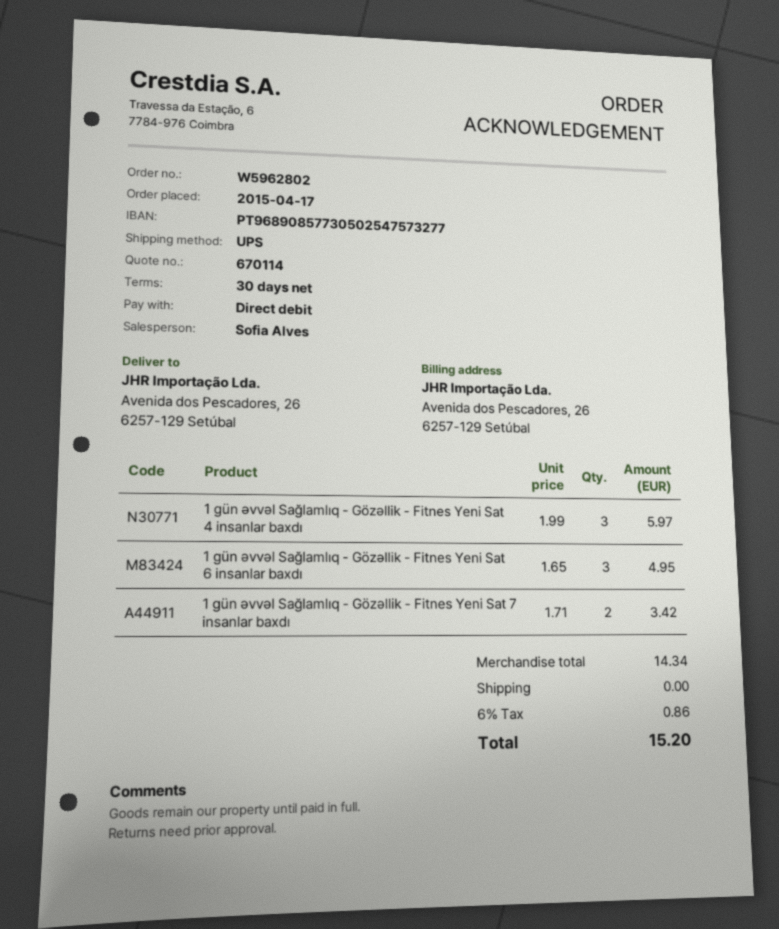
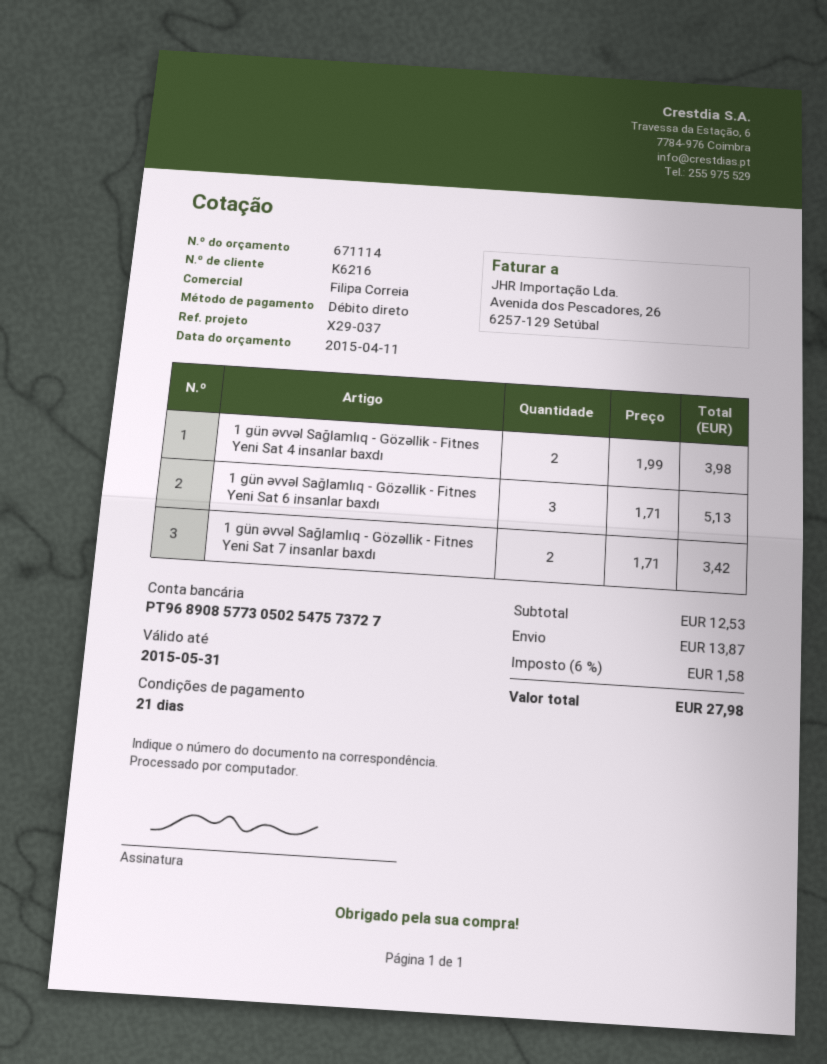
quote number: 670114 -> 671114
payment terms: 30 days -> 21 days
sales rep: Sofia Alves -> Filipa Correia
bank account: PT96890857730502547573277 -> PT96890857730502547573727
1 gün əvvəl Sağlamlıq - Gözəllik - Fitnes Yeni Sat 4 insanlar baxdı: 3 x 1.99 = 5.97 -> 2 x 1.99 = 3.98
1 gün əvvəl Sağlamlıq - Gözəllik - Fitnes Yeni Sat 6 insanlar baxdı: 3 x 1.65 = 4.95 -> 3 x 1.71 = 5.13
subtotal: 14.34 -> 12.53
shipping: 0.00 -> 13.87
tax: 6% = 0.86 -> 6% = 1.58
total: 15.20 -> 27.98

